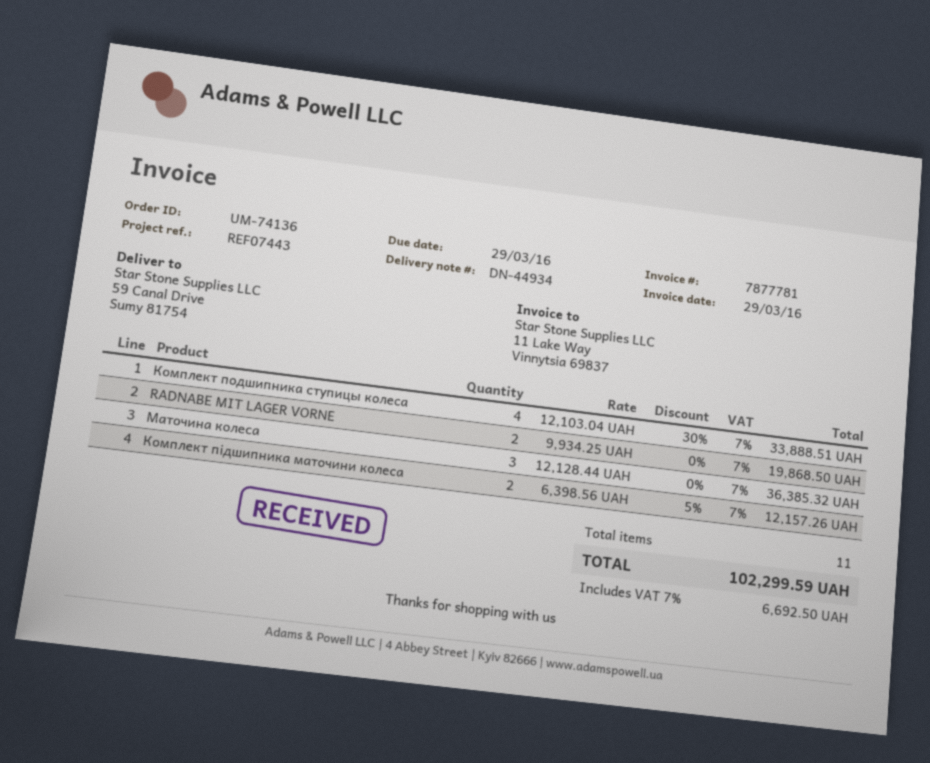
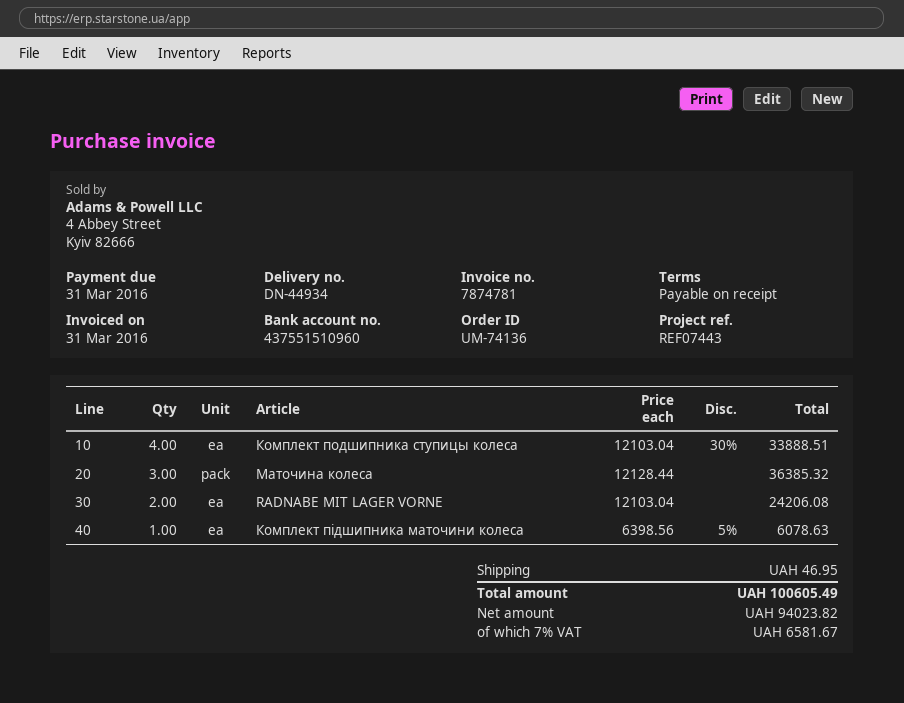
invoice number: 7877781 -> 7874781
invoice date: 2016-03-29 -> 2016-03-31
due date: 2016-03-29 -> 2016-03-31
RADNABE MIT LAGER VORNE: 2 x 9934.25 = 19868.50 -> 2 x 12103.04 = 24206.08
Комплект підшипника маточини колеса: 2 x 6398.56 - 5% = 12157.26 -> 1 x 6398.56 - 5% = 6078.63
shipping: none -> 46.95
tax: 7% = 6692.50 -> 7% = 6581.67
total: 102299.59 -> 100605.49

